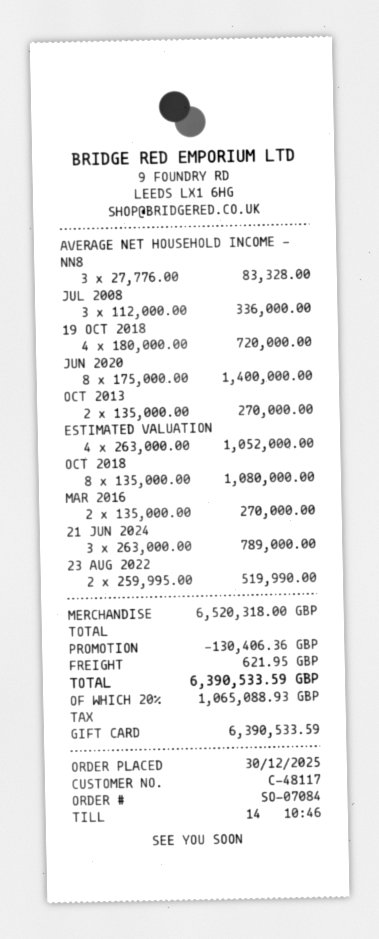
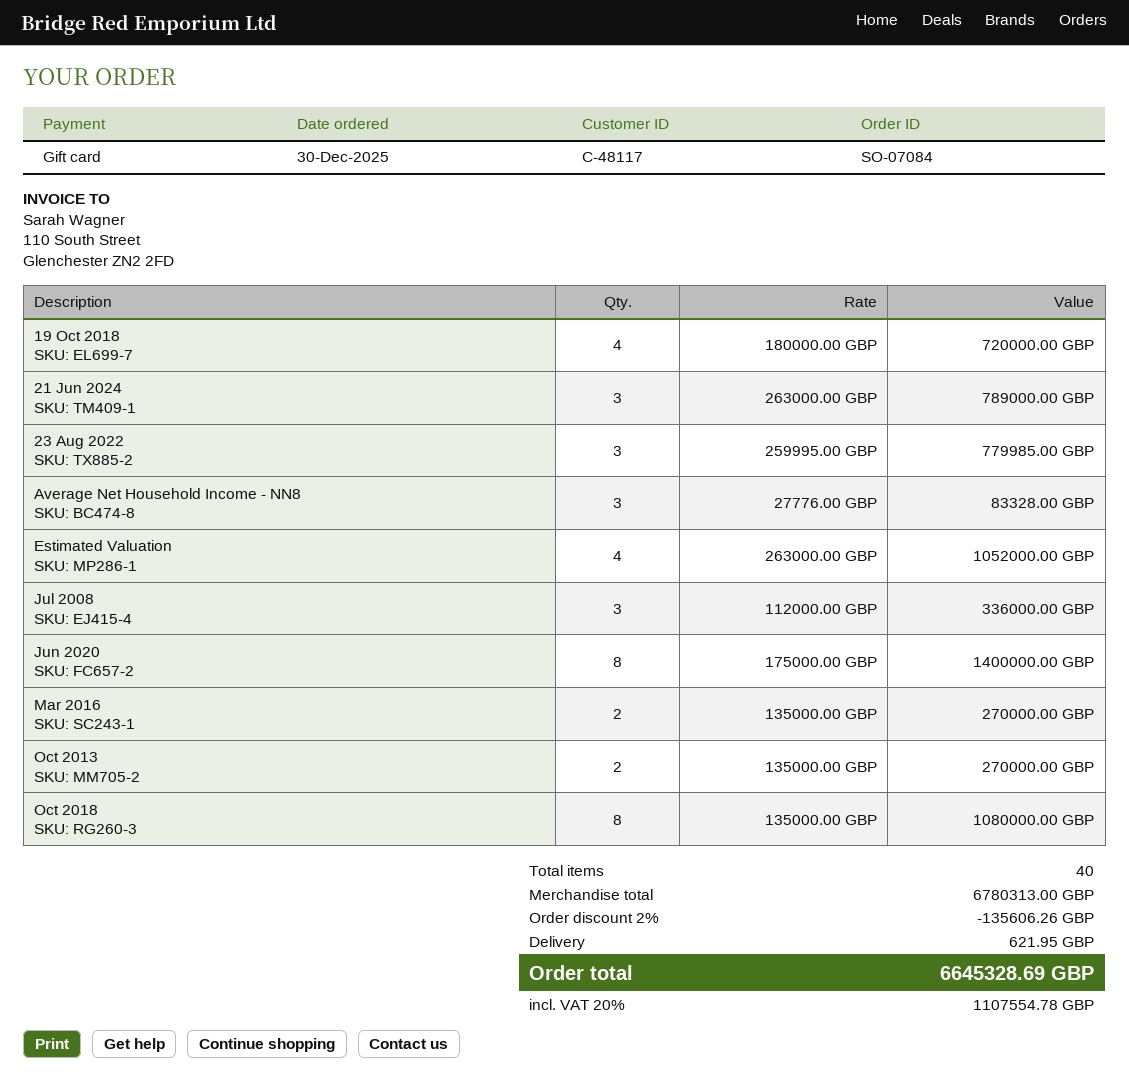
23 AUG 2022: 2 x 259995.00 = 519990.00 -> 3 x 259995.00 = 779985.00
subtotal: 6520318.00 -> 6780313.00
discount: 130406.36 -> 135606.26
tax: 20% = 1065088.93 -> 20% = 1107554.78
total: 6390533.59 -> 6645328.69

